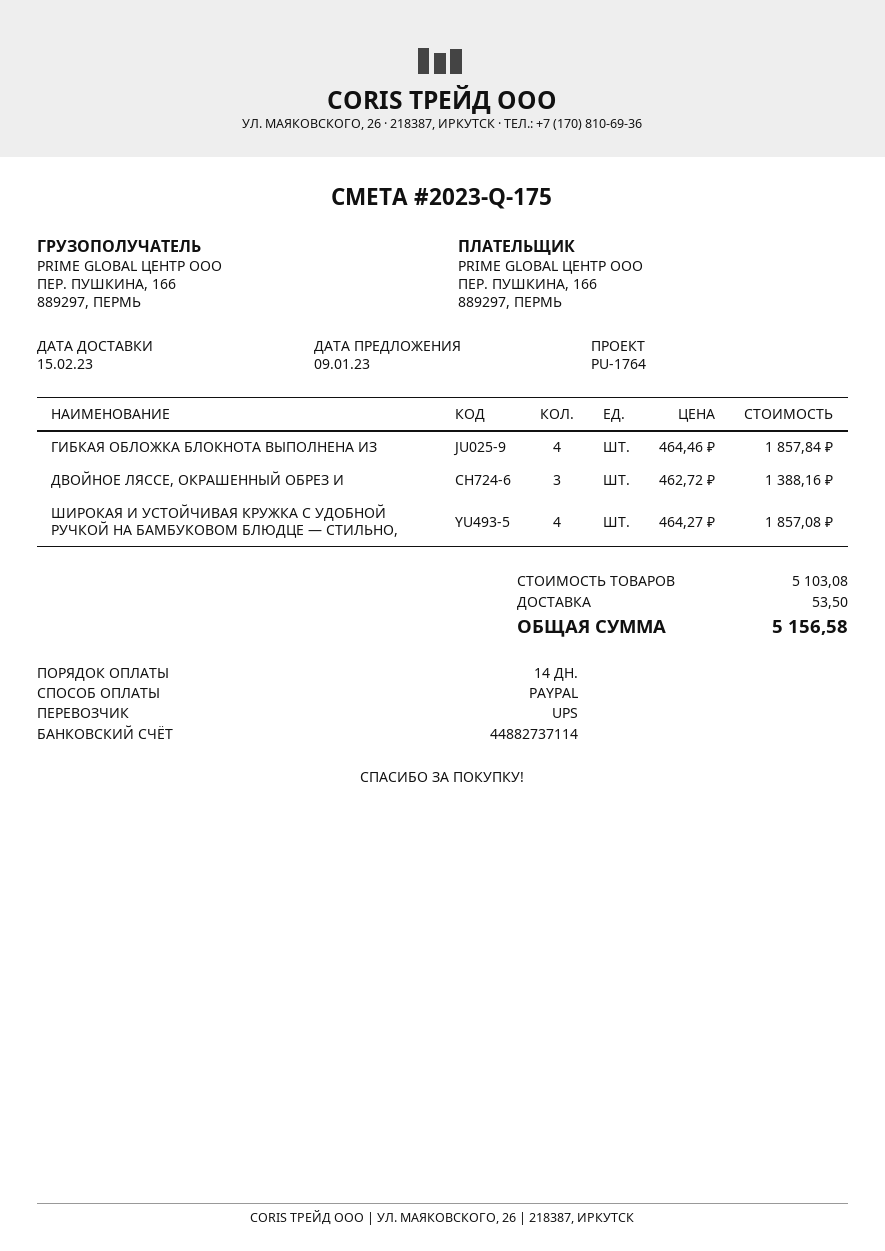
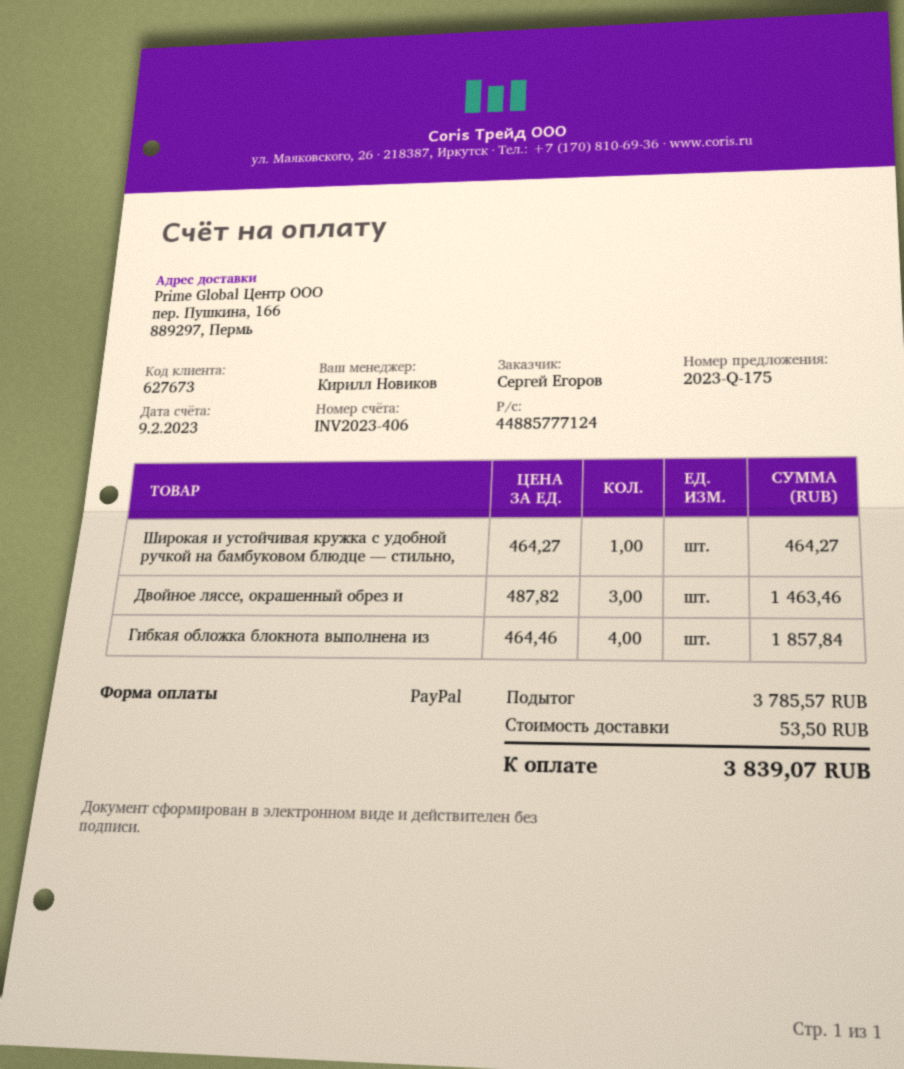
bank account: 44882737114 -> 44885777124
ДВОЙНОЕ ЛЯССЕ, ОКРАШЕННЫЙ ОБРЕЗ И: 3 x 462.72 = 1388.16 -> 3 x 487.82 = 1463.46
ШИРОКАЯ И УСТОЙЧИВАЯ КРУЖКА С УДОБНОЙ РУЧКОЙ НА БАМБУКОВОМ БЛЮДЦЕ — СТИЛЬНО,: 4 x 464.27 = 1857.08 -> 1 x 464.27 = 464.27
subtotal: 5103.08 -> 3785.57
total: 5156.58 -> 3839.07

